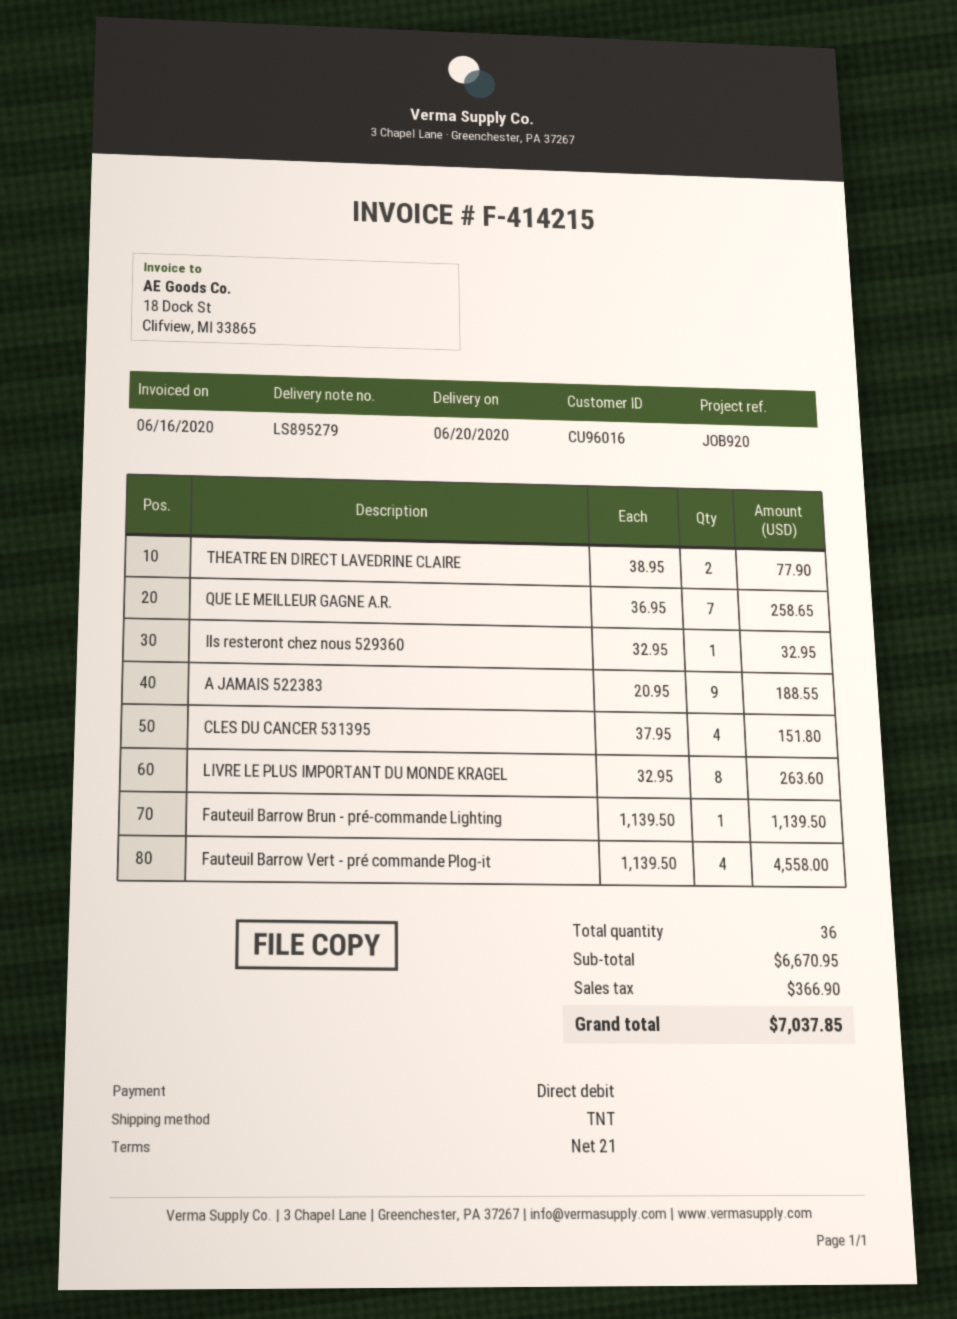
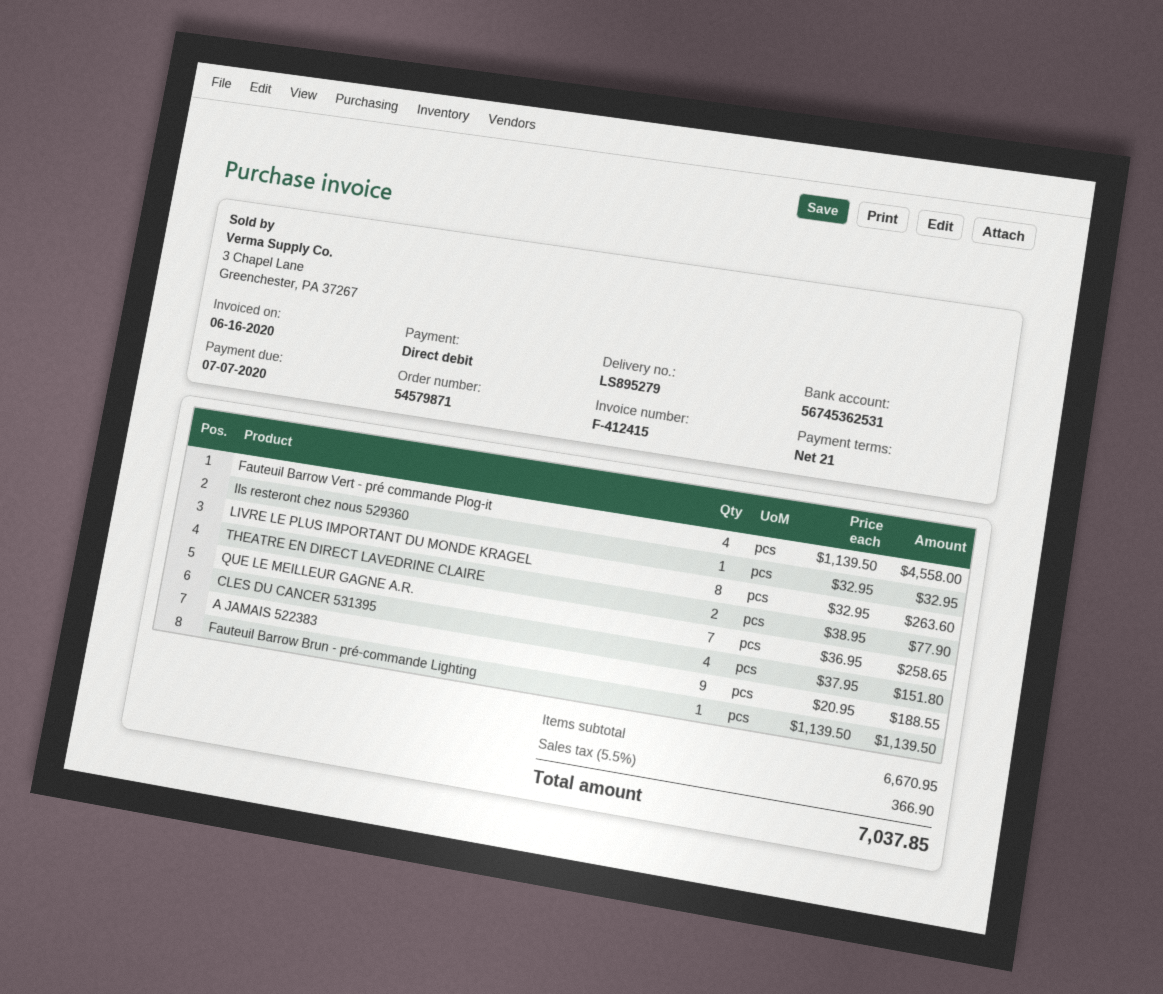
invoice number: F-414215 -> F-412415

